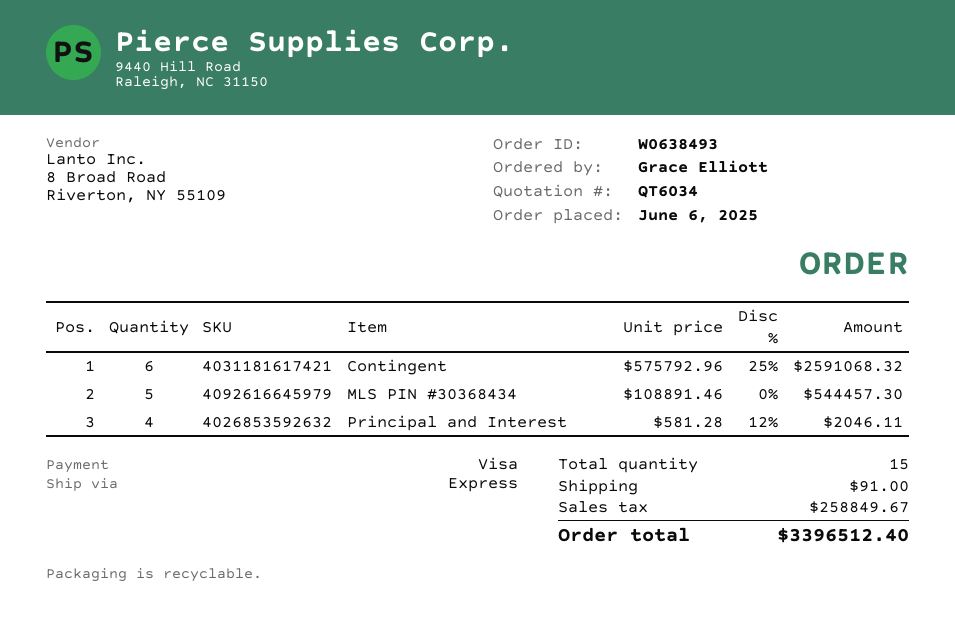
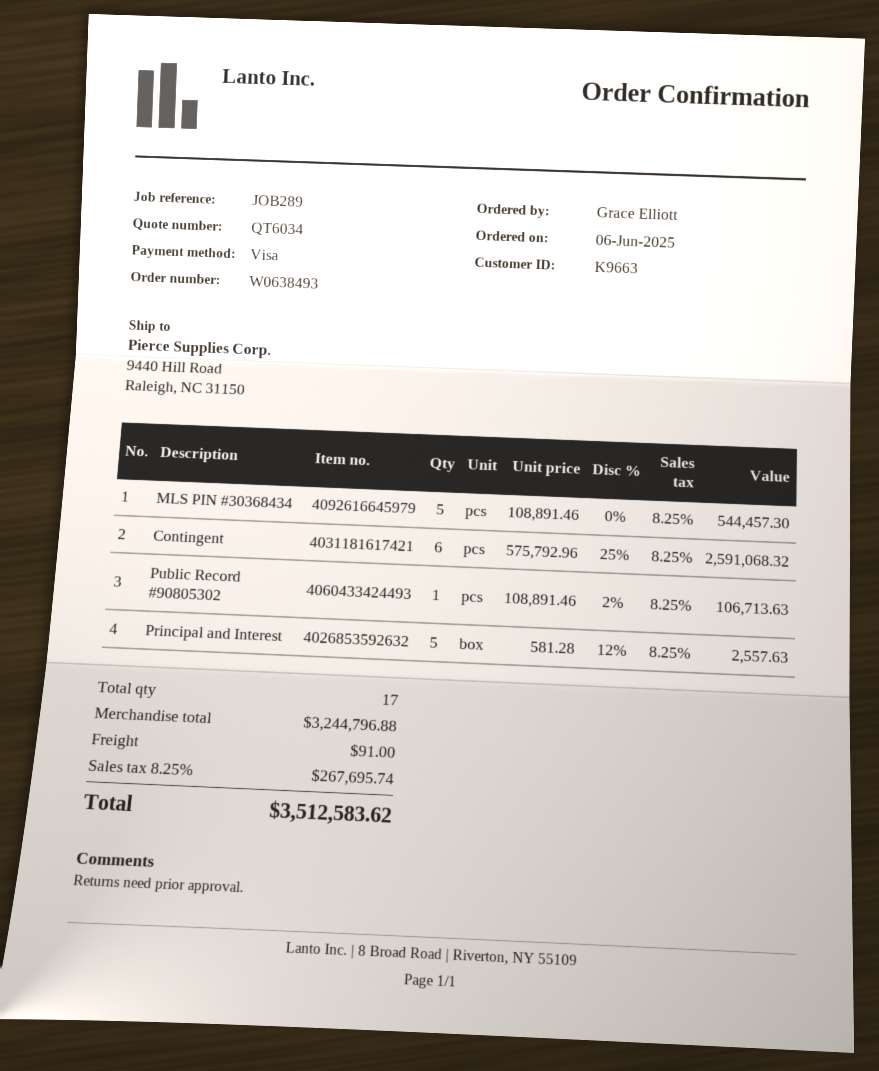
Principal and Interest: 4 x 581.28 - 12% = 2046.11 -> 5 x 581.28 - 12% = 2557.63
Public Record #90805302: none -> 1 x 108891.46 - 2% = 106713.63
total quantity: 15 -> 17
tax: 258849.67 -> 267695.74
total: 3396512.40 -> 3512583.62

